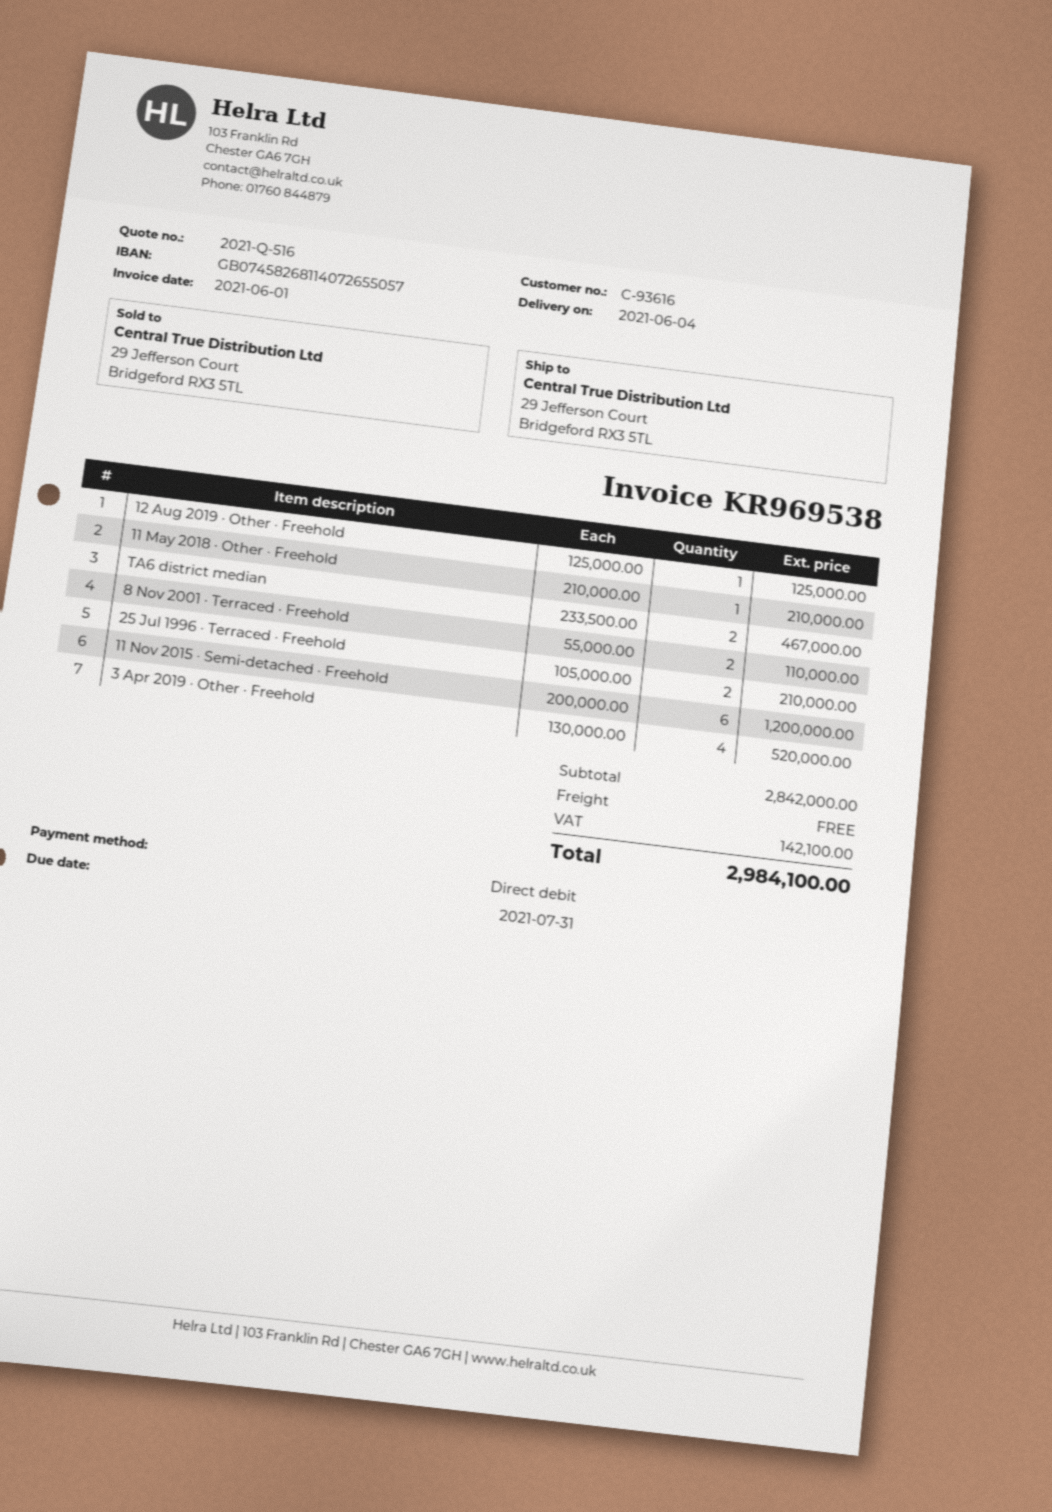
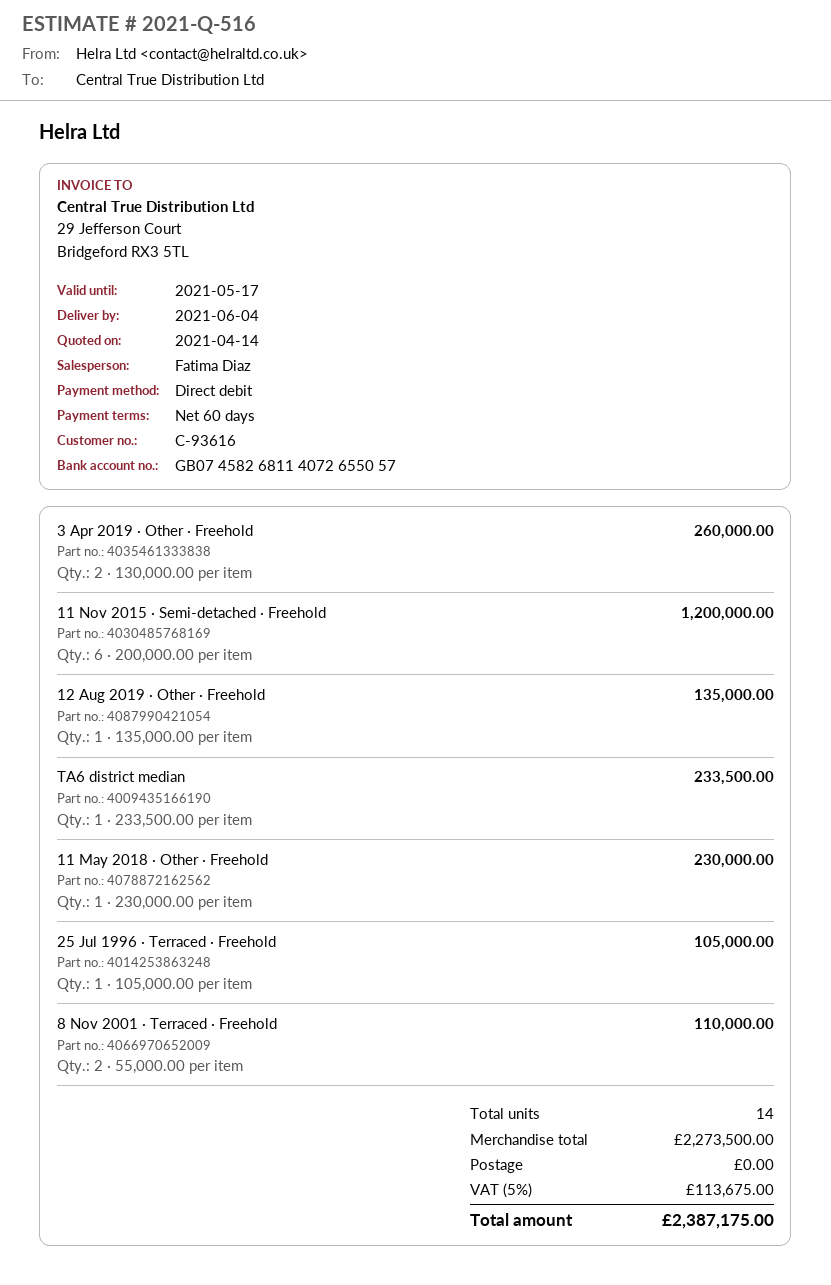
12 Aug 2019 · Other · Freehold: 1 x 125000.00 = 125000.00 -> 1 x 135000.00 = 135000.00
11 May 2018 · Other · Freehold: 1 x 210000.00 = 210000.00 -> 1 x 230000.00 = 230000.00
TA6 district median: 2 x 233500.00 = 467000.00 -> 1 x 233500.00 = 233500.00
25 Jul 1996 · Terraced · Freehold: 2 x 105000.00 = 210000.00 -> 1 x 105000.00 = 105000.00
3 Apr 2019 · Other · Freehold: 4 x 130000.00 = 520000.00 -> 2 x 130000.00 = 260000.00
subtotal: 2842000.00 -> 2273500.00
tax: 142100.00 -> 113675.00
total: 2984100.00 -> 2387175.00

